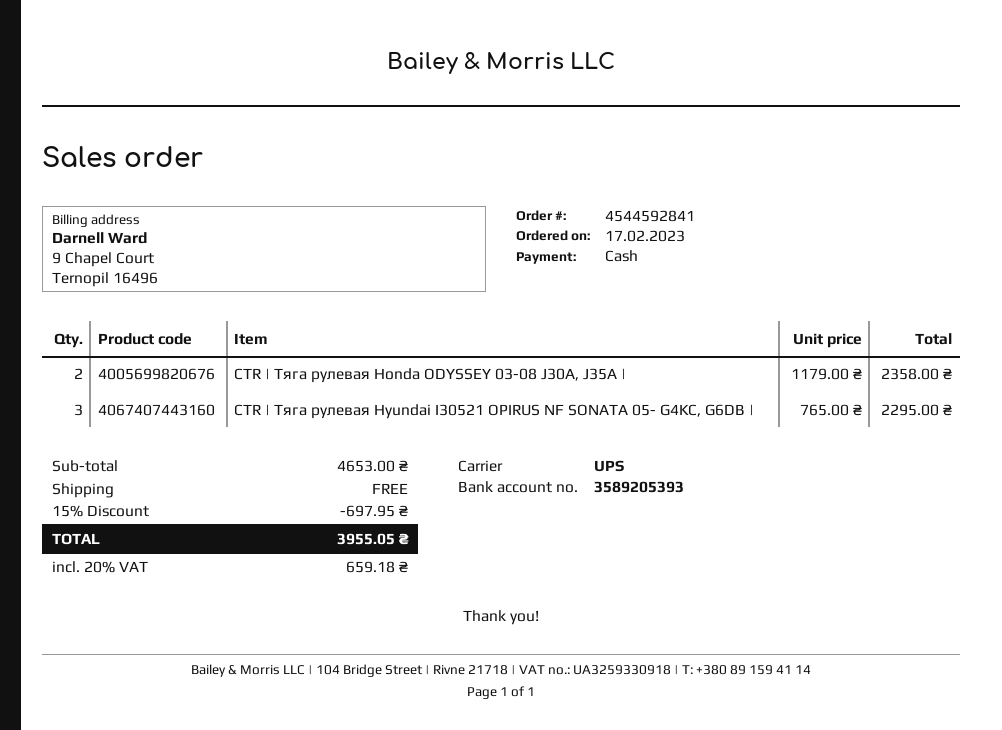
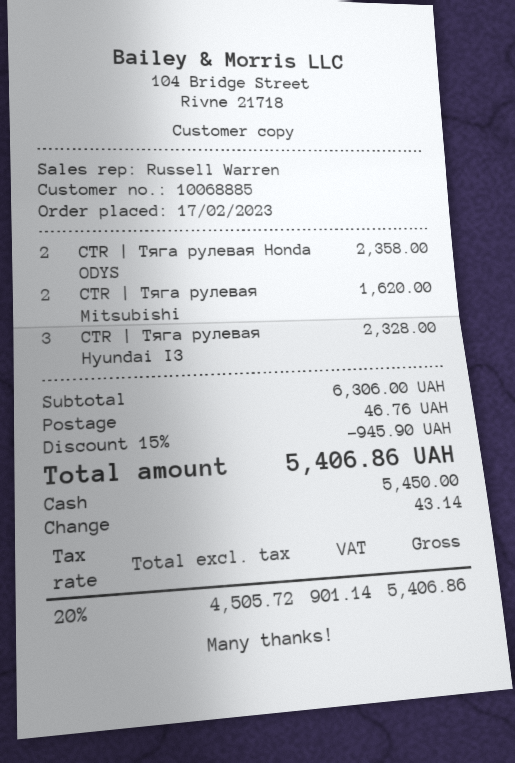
CTR | Тяга рулевая Hyundai I30521 OPIRUS NF SONATA 05- G4KC, G6DB |: 3 for 2295.00 -> 3 for 2328.00
CTR | Тяга рулевая Mitsubishi: none -> 2 for 1620.00
subtotal: 4653.00 -> 6306.00
discount: 15% = 697.95 -> 15% = 945.90
shipping: 0.00 -> 46.76
tax: 20% = 659.18 -> 20% = 901.14
total: 3955.05 -> 5406.86

